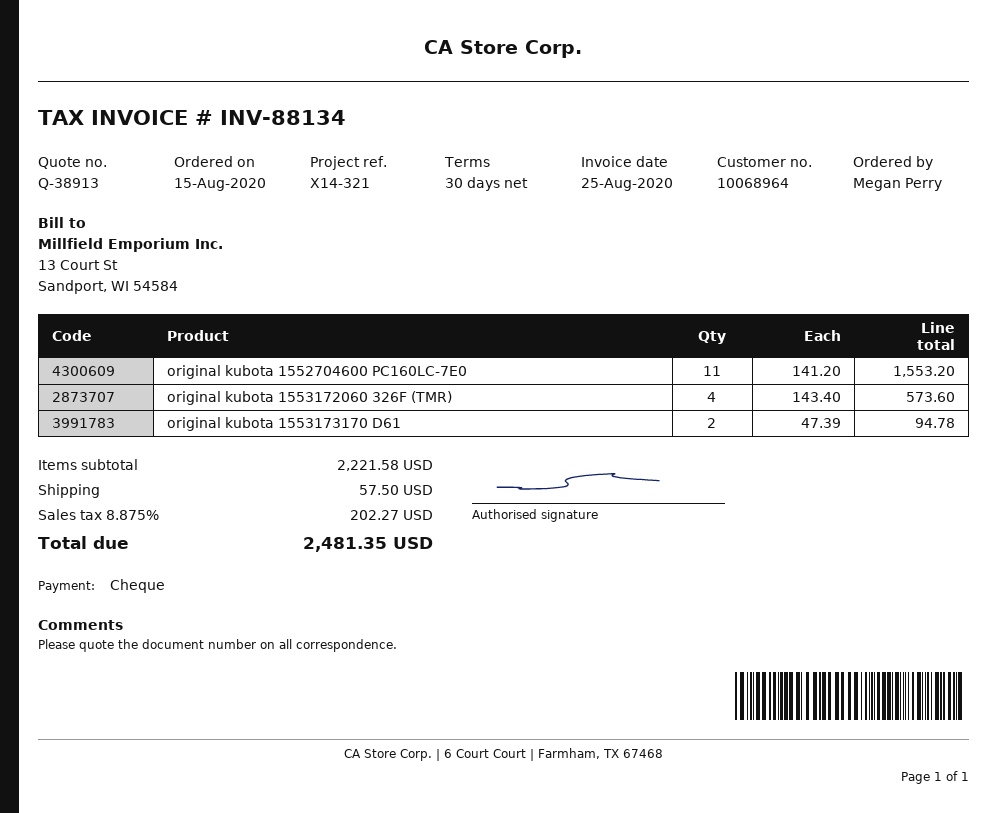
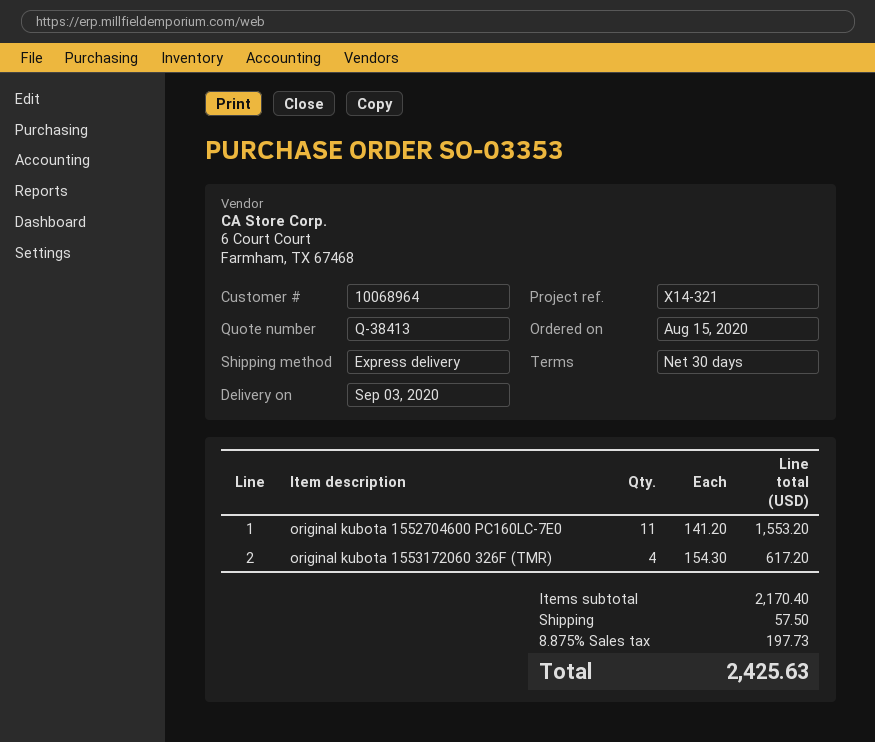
quote number: Q-38913 -> Q-38413
original kubota 1553172060 326F (TMR): 4 x 143.40 = 573.60 -> 4 x 154.30 = 617.20
original kubota 1553173170 D61: 2 x 47.39 = 94.78 -> none
subtotal: 2221.58 -> 2170.40
tax: 8.875% = 202.27 -> 8.875% = 197.73
total: 2481.35 -> 2425.63

